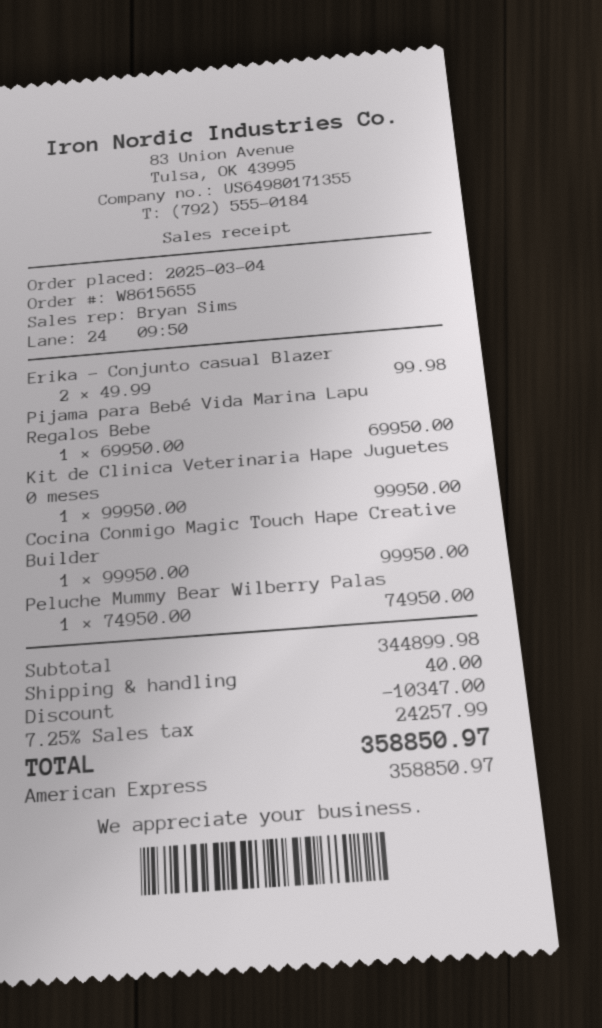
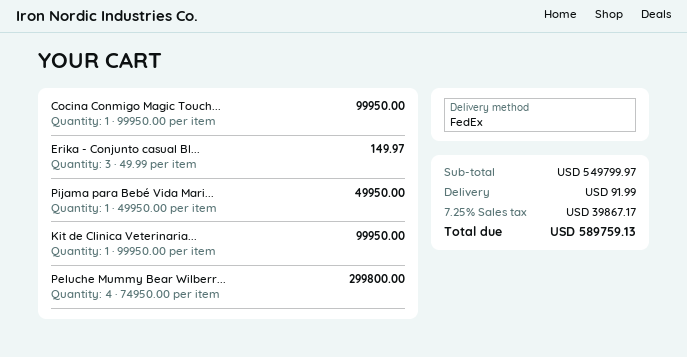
Erika - Conjunto casual Blazer: 2 x 49.99 = 99.98 -> 3 x 49.99 = 149.97
Pijama para Bebé Vida Marina Lapu Regalos Bebe: 1 x 69950.00 = 69950.00 -> 1 x 49950.00 = 49950.00
Peluche Mummy Bear Wilberry Palas: 1 x 74950.00 = 74950.00 -> 4 x 74950.00 = 299800.00
subtotal: 344899.98 -> 549799.97
discount: 10347.00 -> none
shipping: 40.00 -> 91.99
tax: 7.25% = 24257.99 -> 7.25% = 39867.17
total: 358850.97 -> 589759.13

